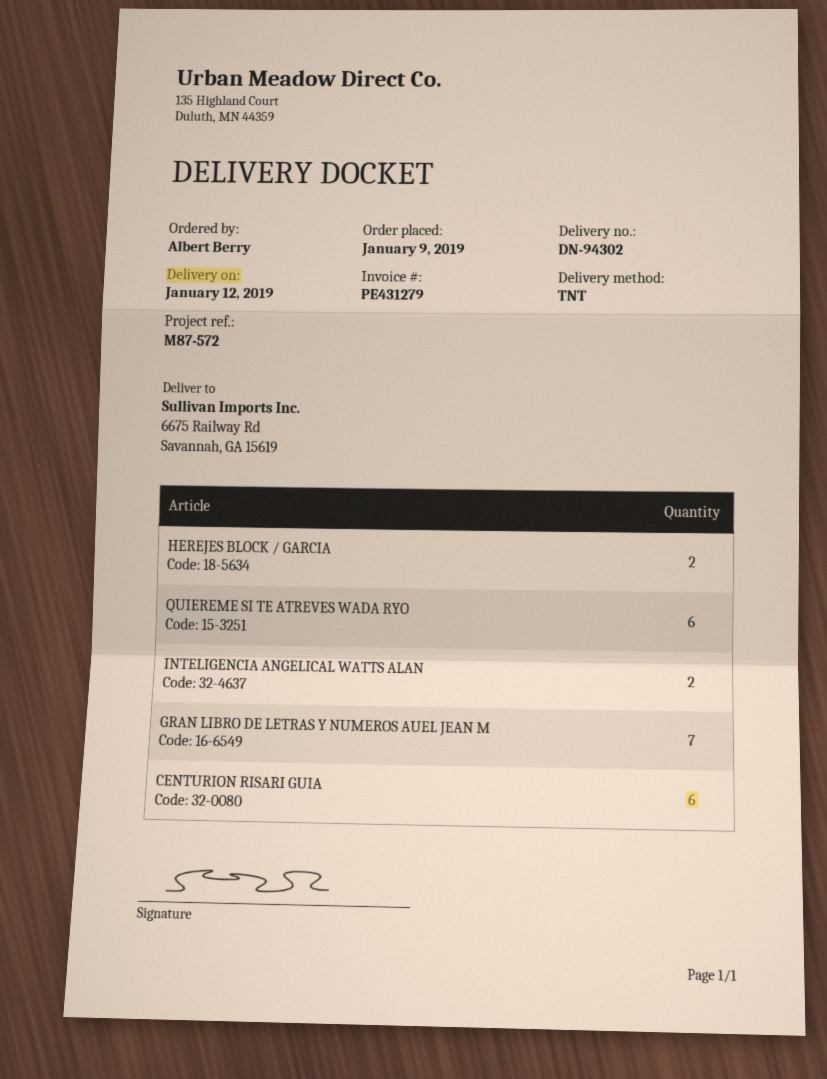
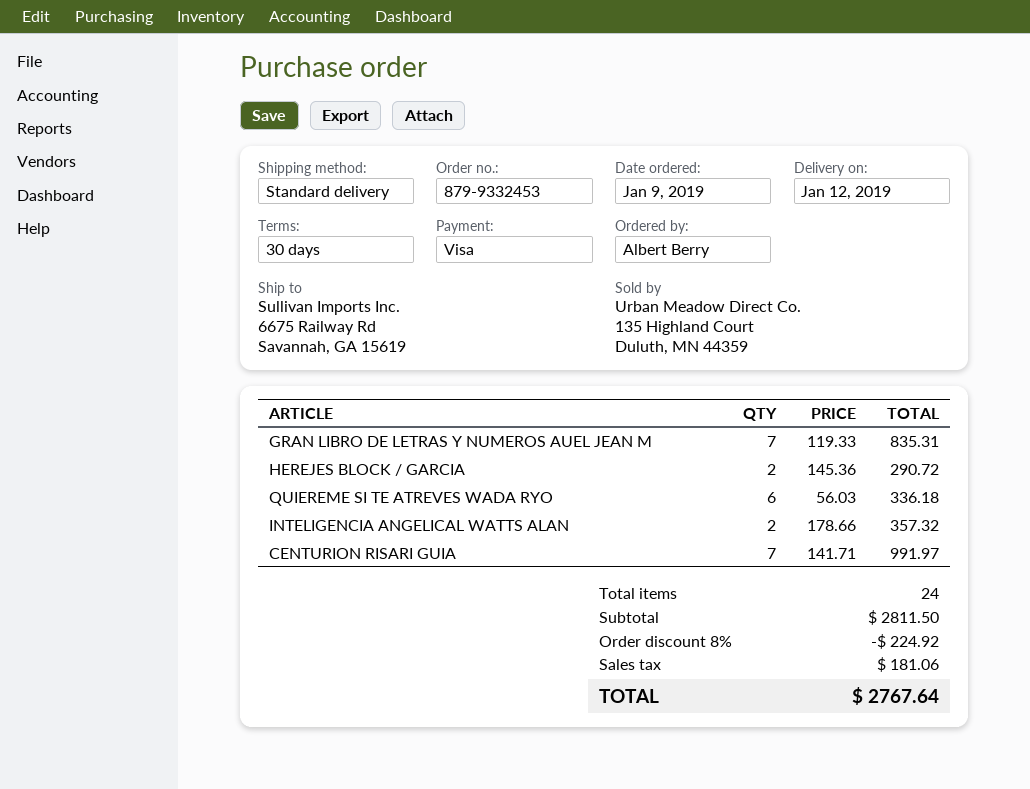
shipping method: TNT -> standard
CENTURION RISARI GUIA: 6 -> 7

